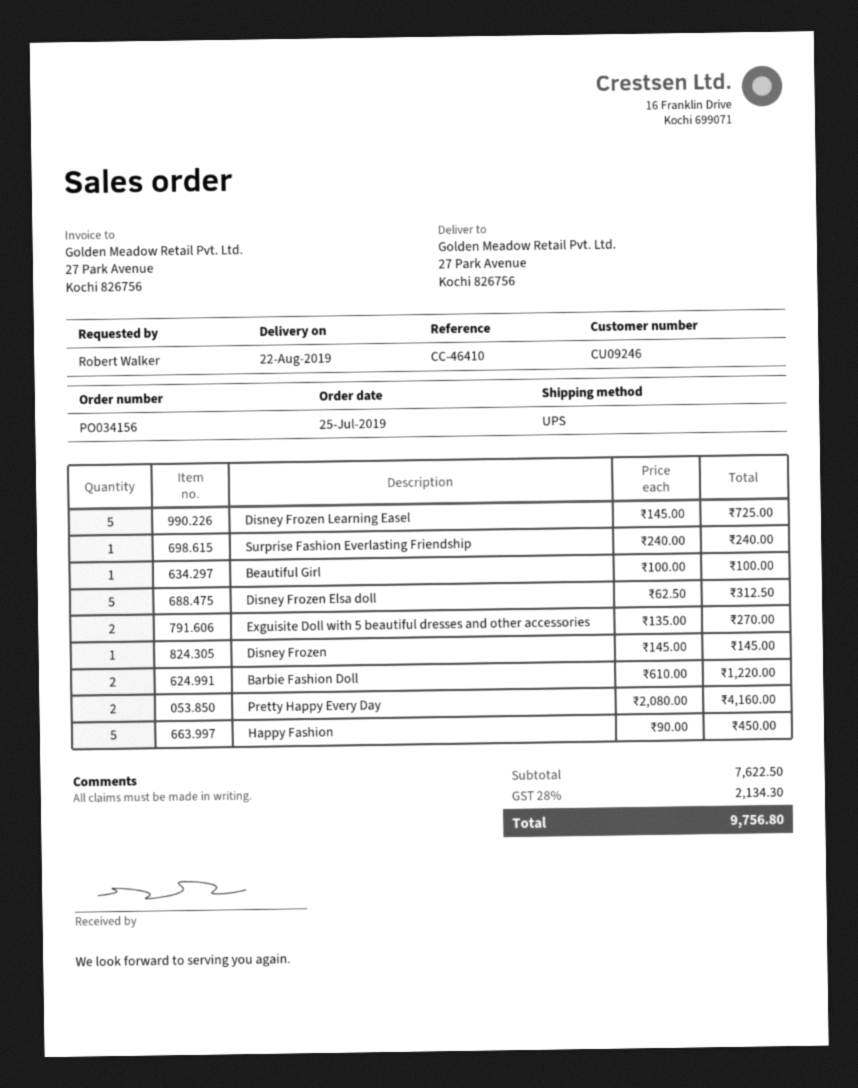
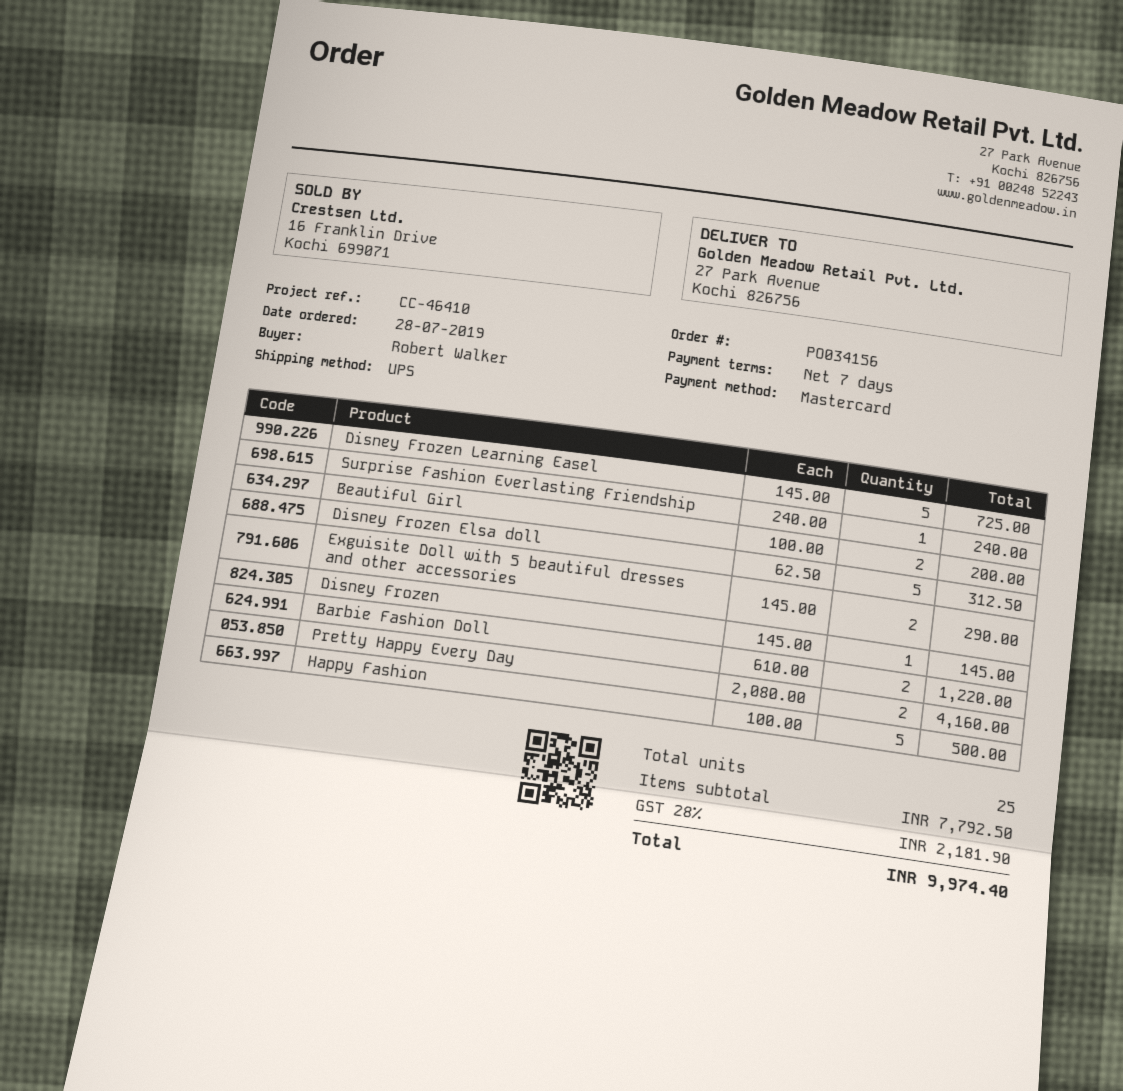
order date: 2019-07-25 -> 2019-07-28
Beautiful Girl: 1 x 100.00 = 100.00 -> 2 x 100.00 = 200.00
Exguisite Doll with 5 beautiful dresses and other accessories: 2 x 135.00 = 270.00 -> 2 x 145.00 = 290.00
Happy Fashion: 5 x 90.00 = 450.00 -> 5 x 100.00 = 500.00
subtotal: 7622.50 -> 7792.50
tax: 28% = 2134.30 -> 28% = 2181.90
total: 9756.80 -> 9974.40

